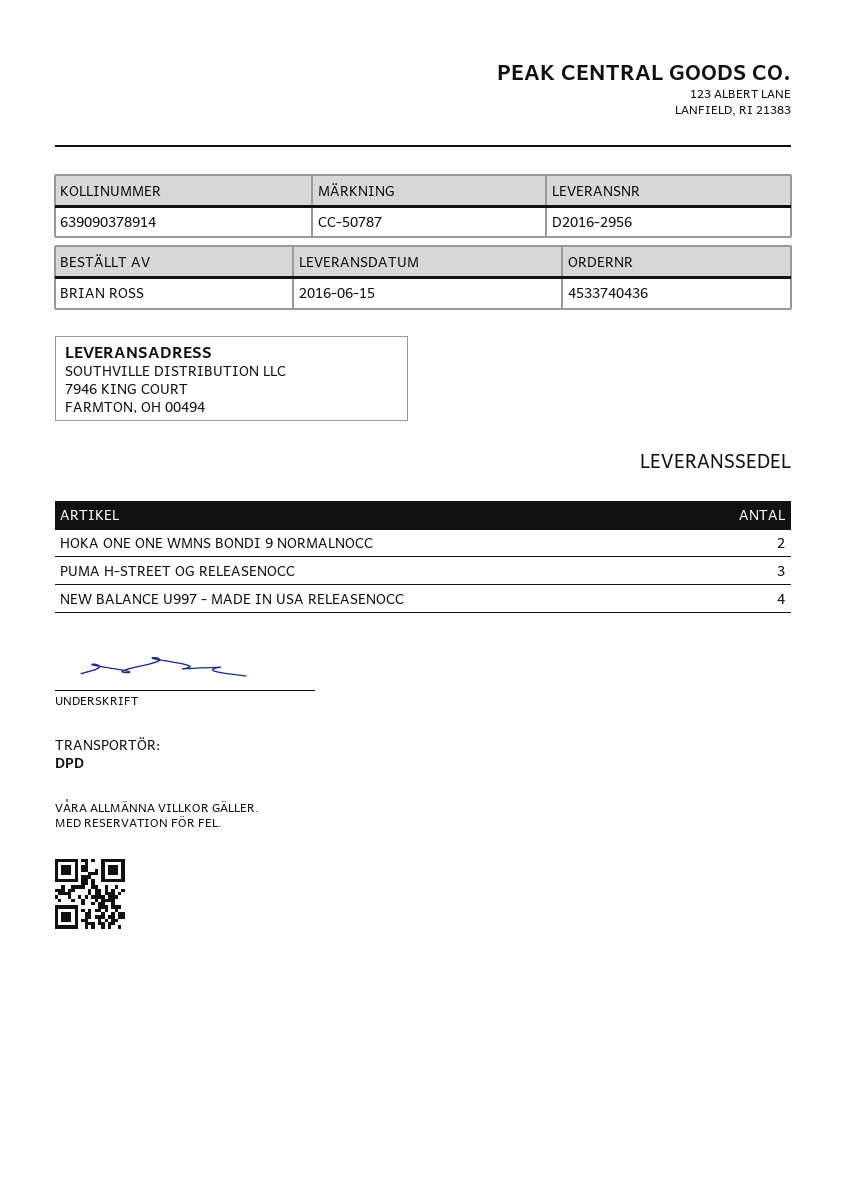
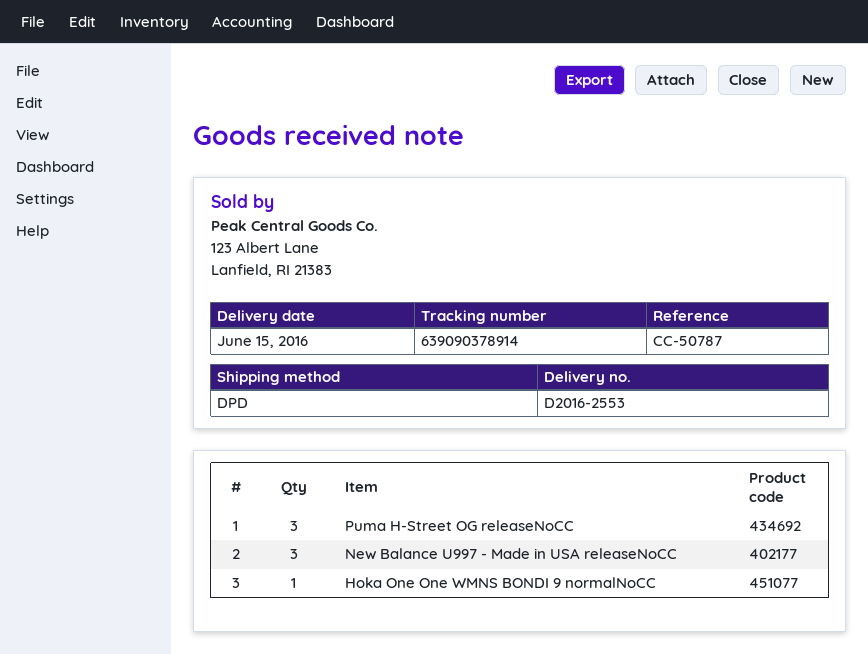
delivery note number: D2016-2956 -> D2016-2553
HOKA ONE ONE WMNS BONDI 9 NORMALNOCC: 2 -> 1
NEW BALANCE U997 - MADE IN USA RELEASENOCC: 4 -> 3

